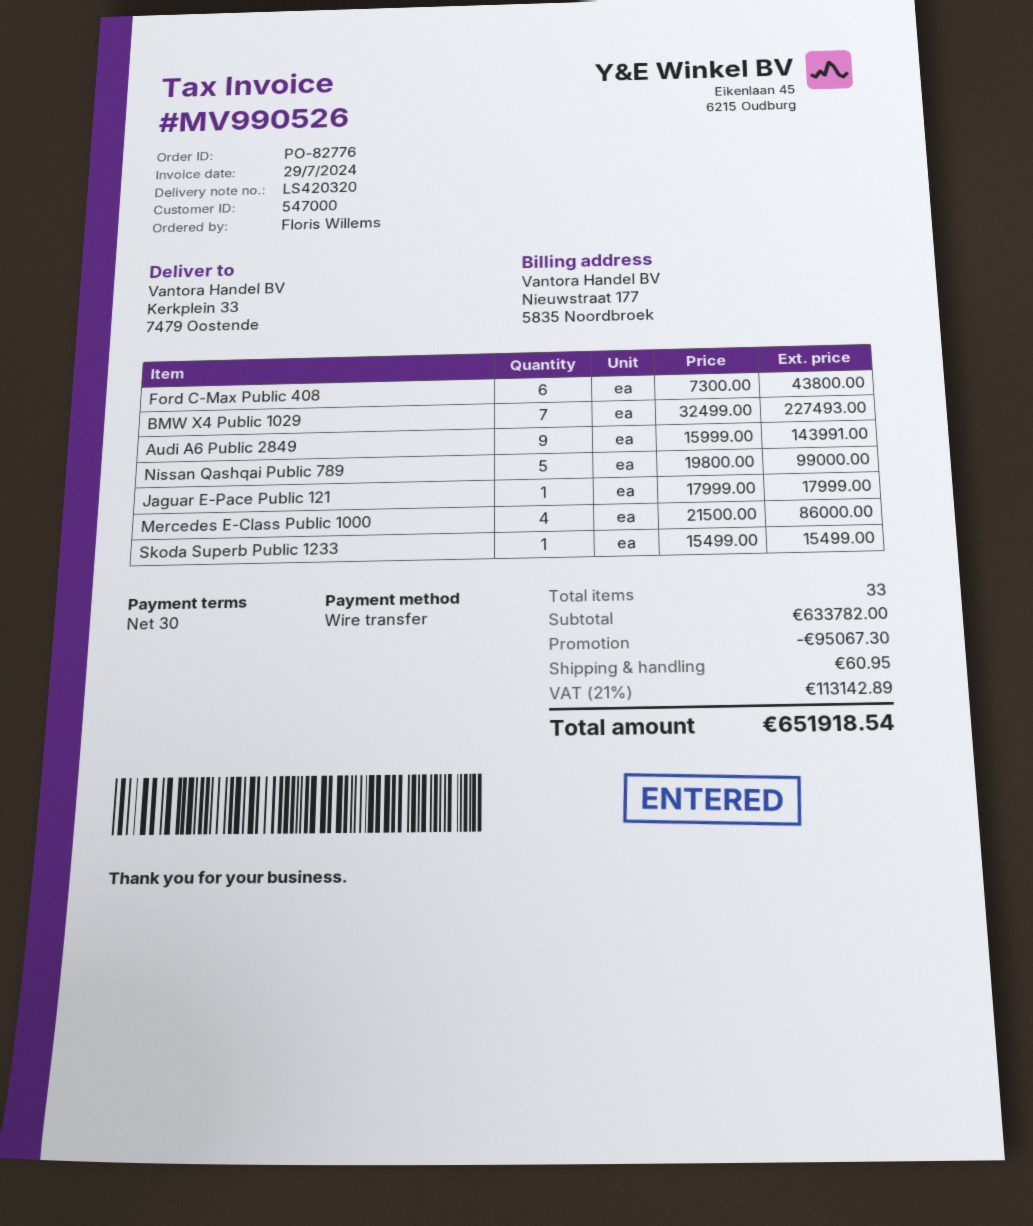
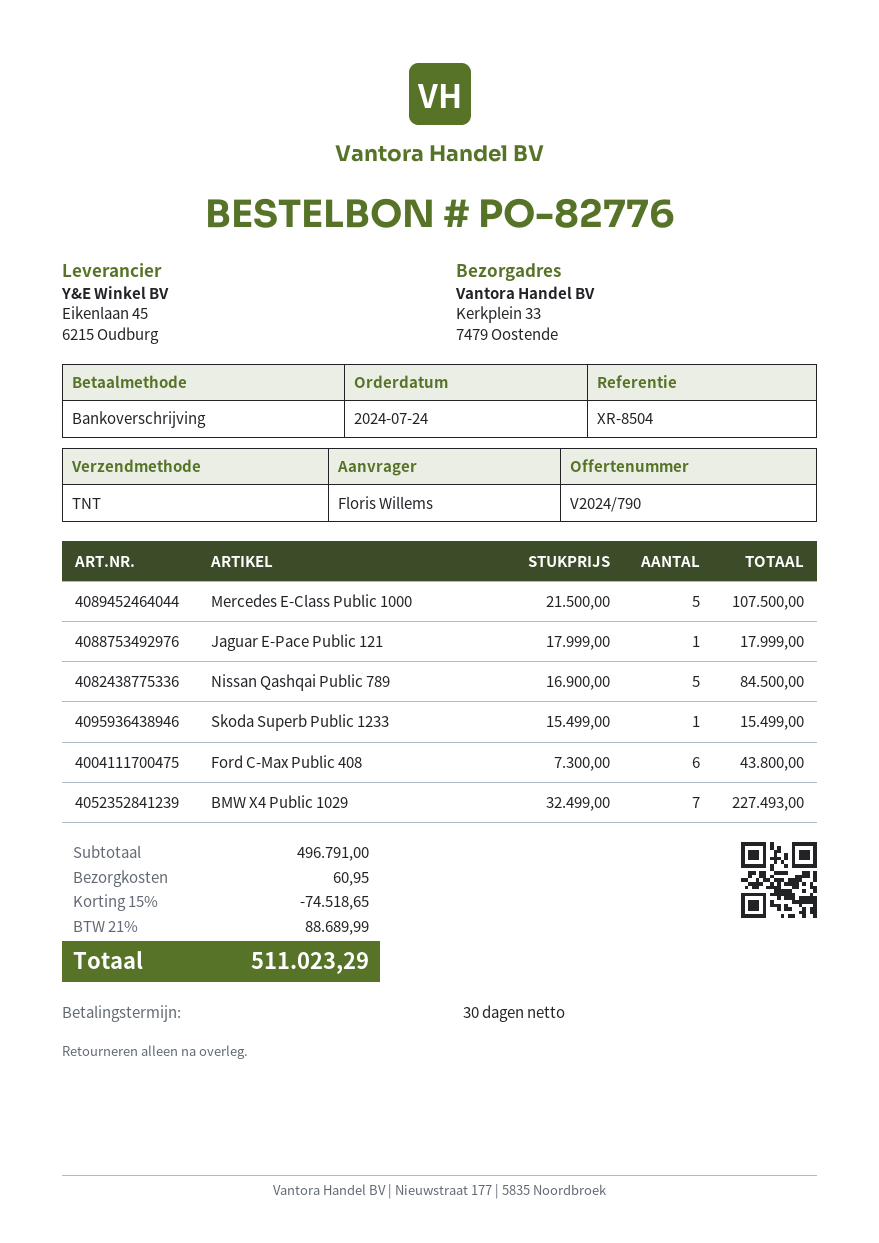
Audi A6 Public 2849: 9 x 15999.00 = 143991.00 -> none
Nissan Qashqai Public 789: 5 x 19800.00 = 99000.00 -> 5 x 16900.00 = 84500.00
Mercedes E-Class Public 1000: 4 x 21500.00 = 86000.00 -> 5 x 21500.00 = 107500.00
subtotal: 633782.00 -> 496791.00
discount: 95067.30 -> 74518.65
tax: 21% = 113142.89 -> 21% = 88689.99
total: 651918.54 -> 511023.29

